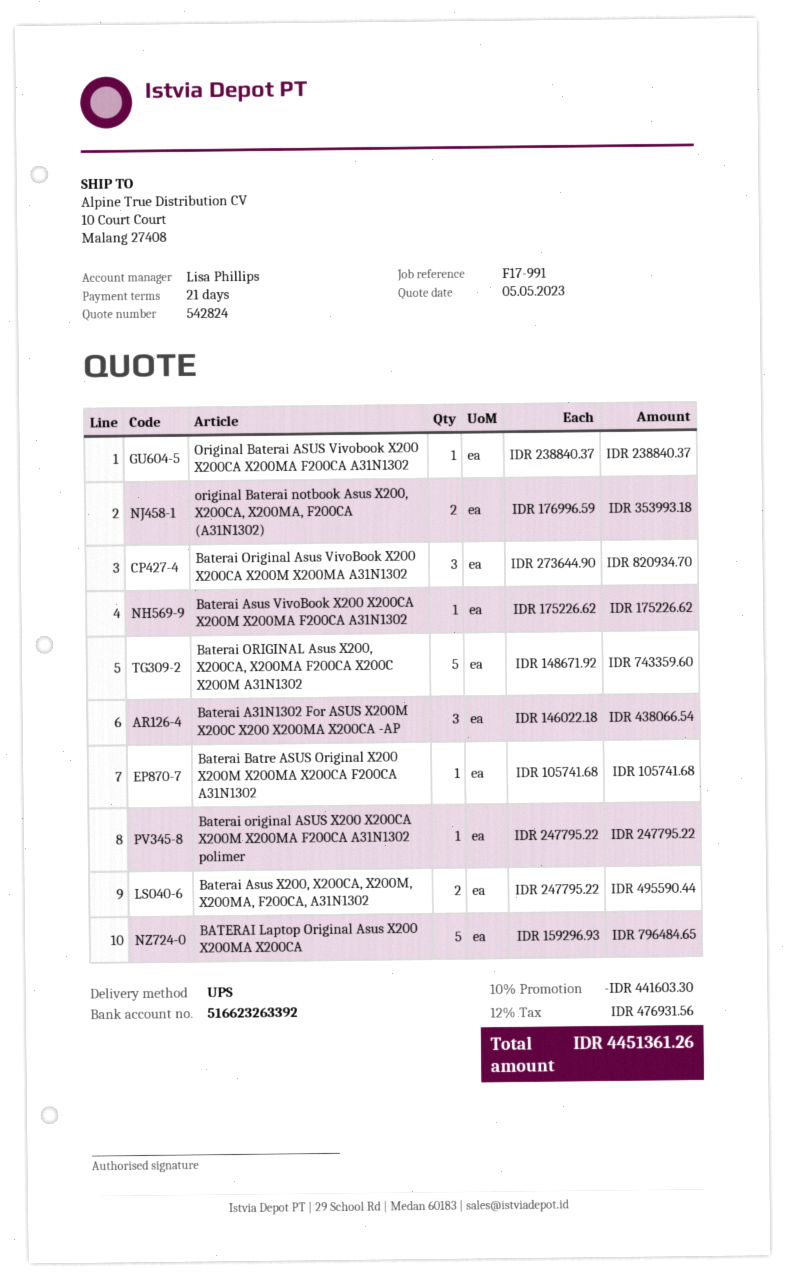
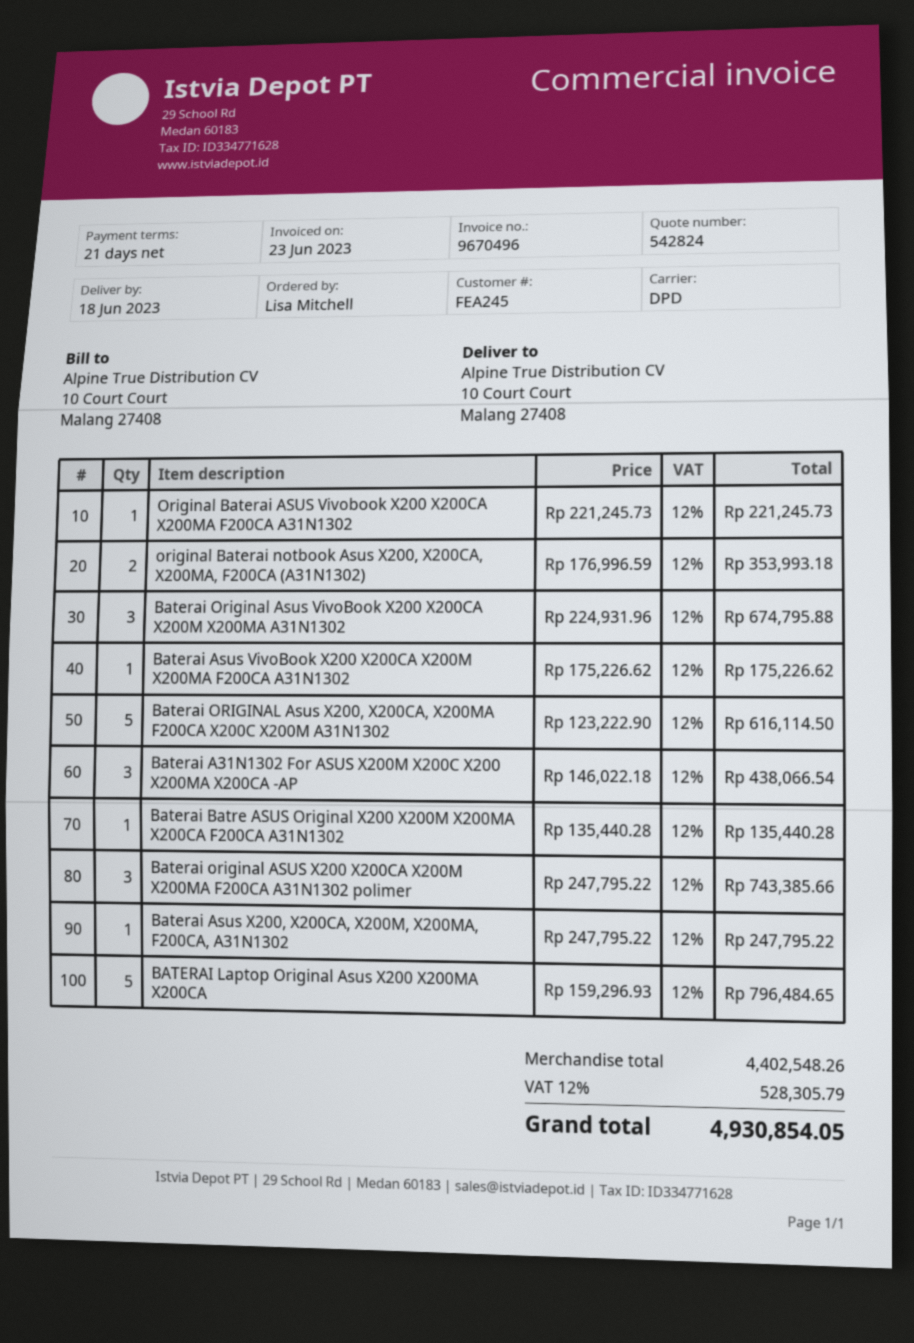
shipping method: UPS -> DPD
Original Baterai ASUS Vivobook X200 X200CA X200MA F200CA A31N1302: 1 x 238840.37 = 238840.37 -> 1 x 221245.73 = 221245.73
Baterai Original Asus VivoBook X200 X200CA X200M X200MA A31N1302: 3 x 273644.90 = 820934.70 -> 3 x 224931.96 = 674795.88
Baterai ORIGINAL Asus X200, X200CA, X200MA F200CA X200C X200M A31N1302: 5 x 148671.92 = 743359.60 -> 5 x 123222.90 = 616114.50
Baterai Batre ASUS Original X200 X200M X200MA X200CA F200CA A31N1302: 1 x 105741.68 = 105741.68 -> 1 x 135440.28 = 135440.28
Baterai original ASUS X200 X200CA X200M X200MA F200CA A31N1302 polimer: 1 x 247795.22 = 247795.22 -> 3 x 247795.22 = 743385.66
Baterai Asus X200, X200CA, X200M, X200MA, F200CA, A31N1302: 2 x 247795.22 = 495590.44 -> 1 x 247795.22 = 247795.22
discount: 10% = 441603.30 -> none
tax: 12% = 476931.56 -> 12% = 528305.79
total: 4451361.26 -> 4930854.05

